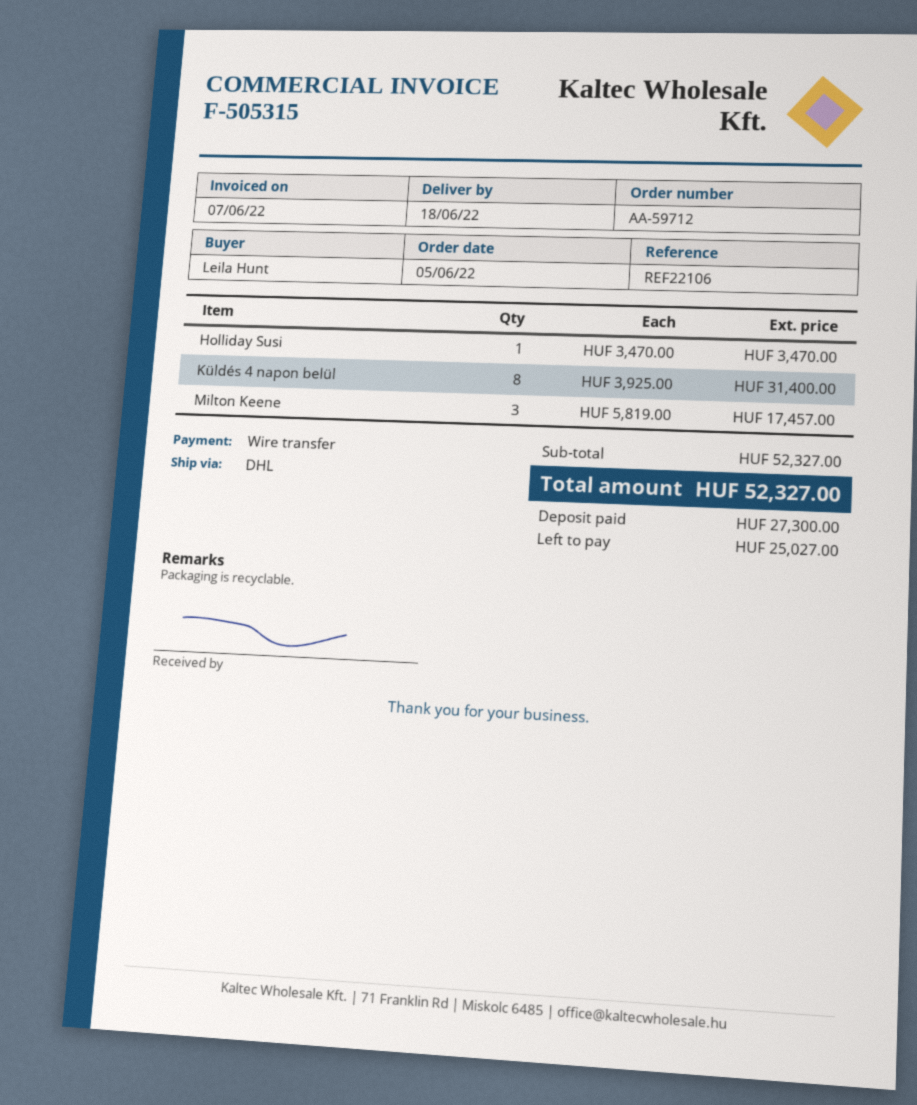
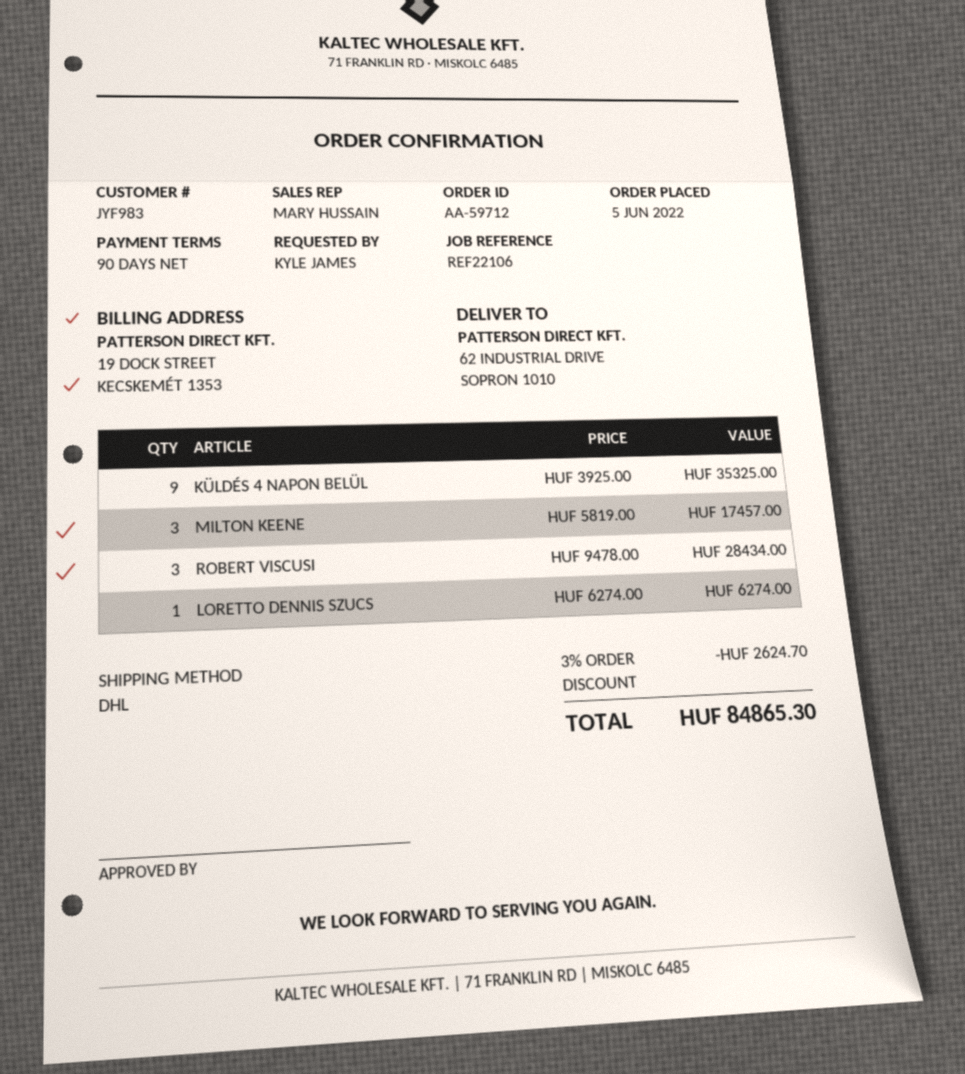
ordered by: Leila Hunt -> KYLE JAMES
Holliday Susi: 1 x 3470.00 = 3470.00 -> none
Küldés 4 napon belül: 8 x 3925.00 = 31400.00 -> 9 x 3925.00 = 35325.00
ROBERT VISCUSI: none -> 3 x 9478.00 = 28434.00
LORETTO DENNIS SZUCS: none -> 1 x 6274.00 = 6274.00
discount: none -> 3% = 2624.70
total: 52327.00 -> 84865.30

